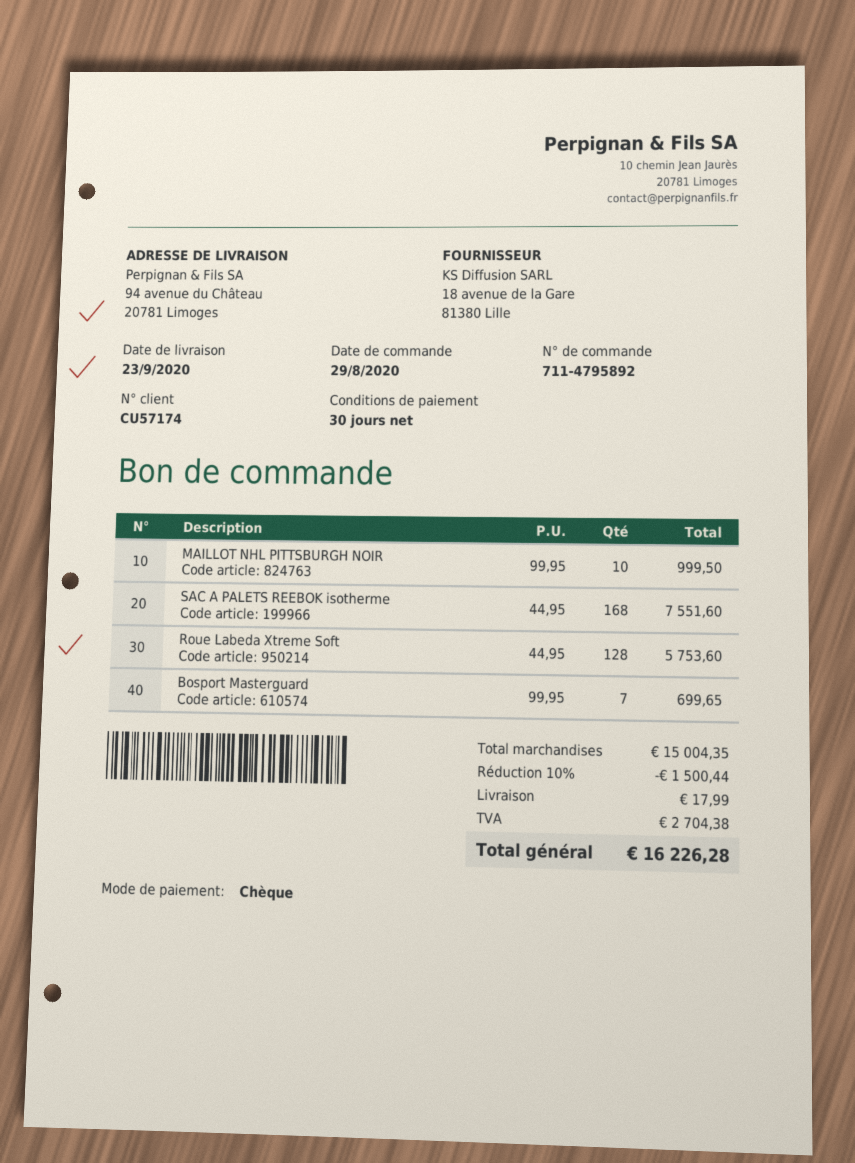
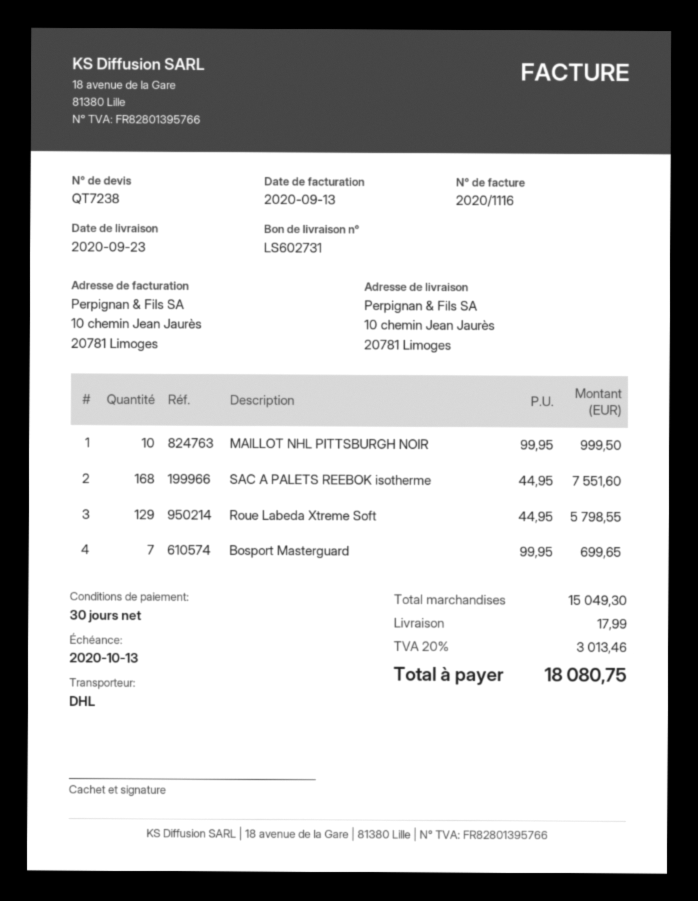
ship to: 94 avenue du Château, 20781 Limoges -> 10 chemin Jean Jaurès, 20781 Limoges
Roue Labeda Xtreme Soft: 128 x 44.95 = 5753.60 -> 129 x 44.95 = 5798.55
subtotal: 15004.35 -> 15049.30
discount: 10% = 1500.44 -> none
tax: 2704.38 -> 3013.46
total: 16226.28 -> 18080.75

